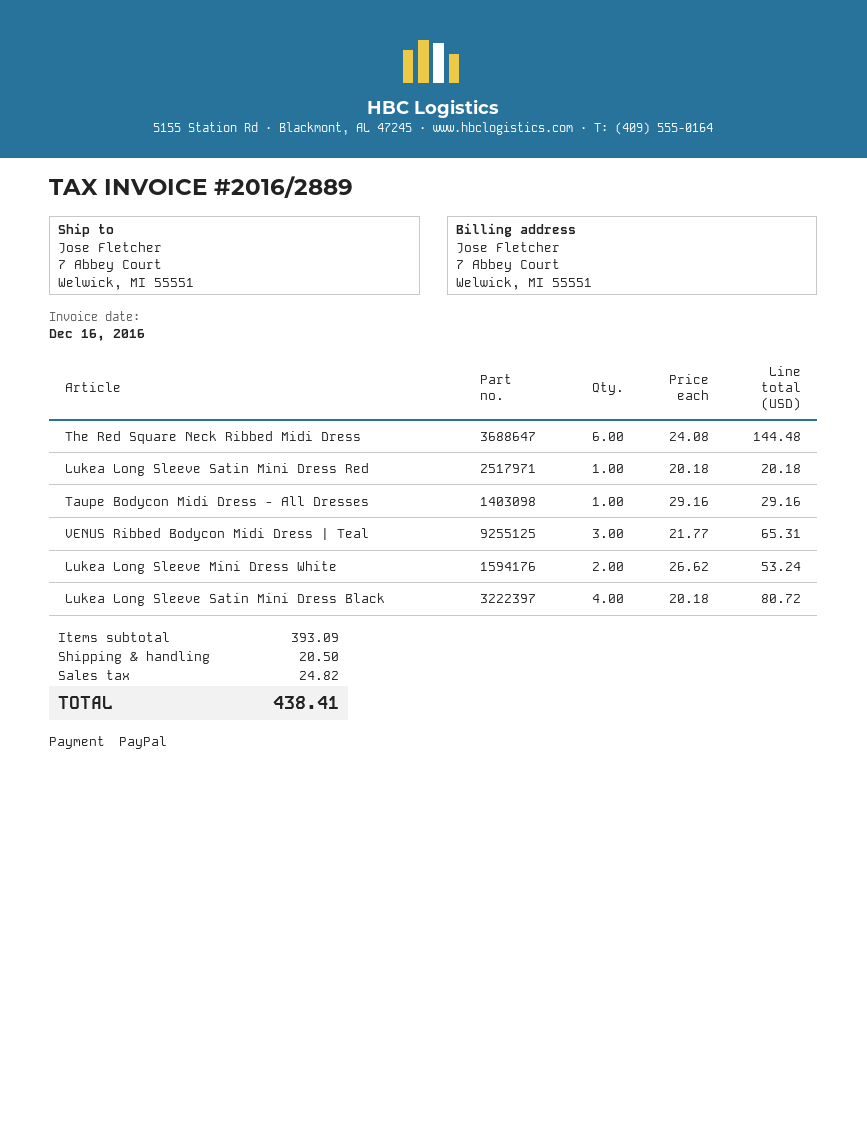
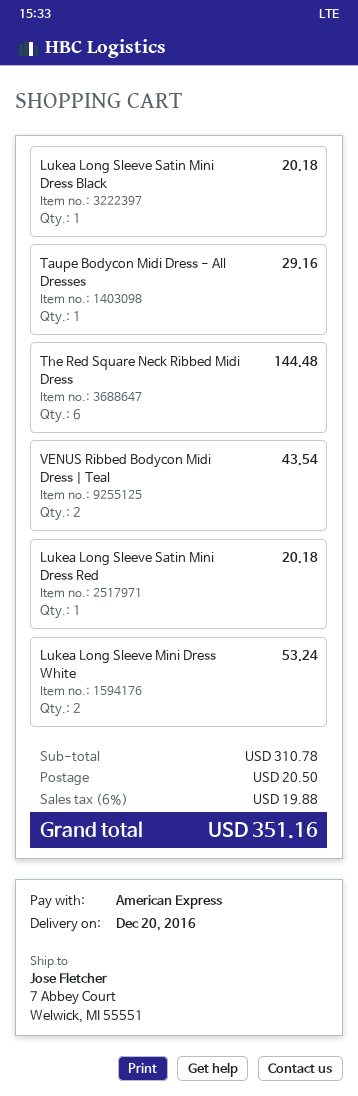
payment method: PayPal -> American Express
VENUS Ribbed Bodycon Midi Dress | Teal: 3 for 65.31 -> 2 for 43.54
Lukea Long Sleeve Satin Mini Dress Black: 4 for 80.72 -> 1 for 20.18
subtotal: 393.09 -> 310.78
tax: 24.82 -> 19.88
total: 438.41 -> 351.16

